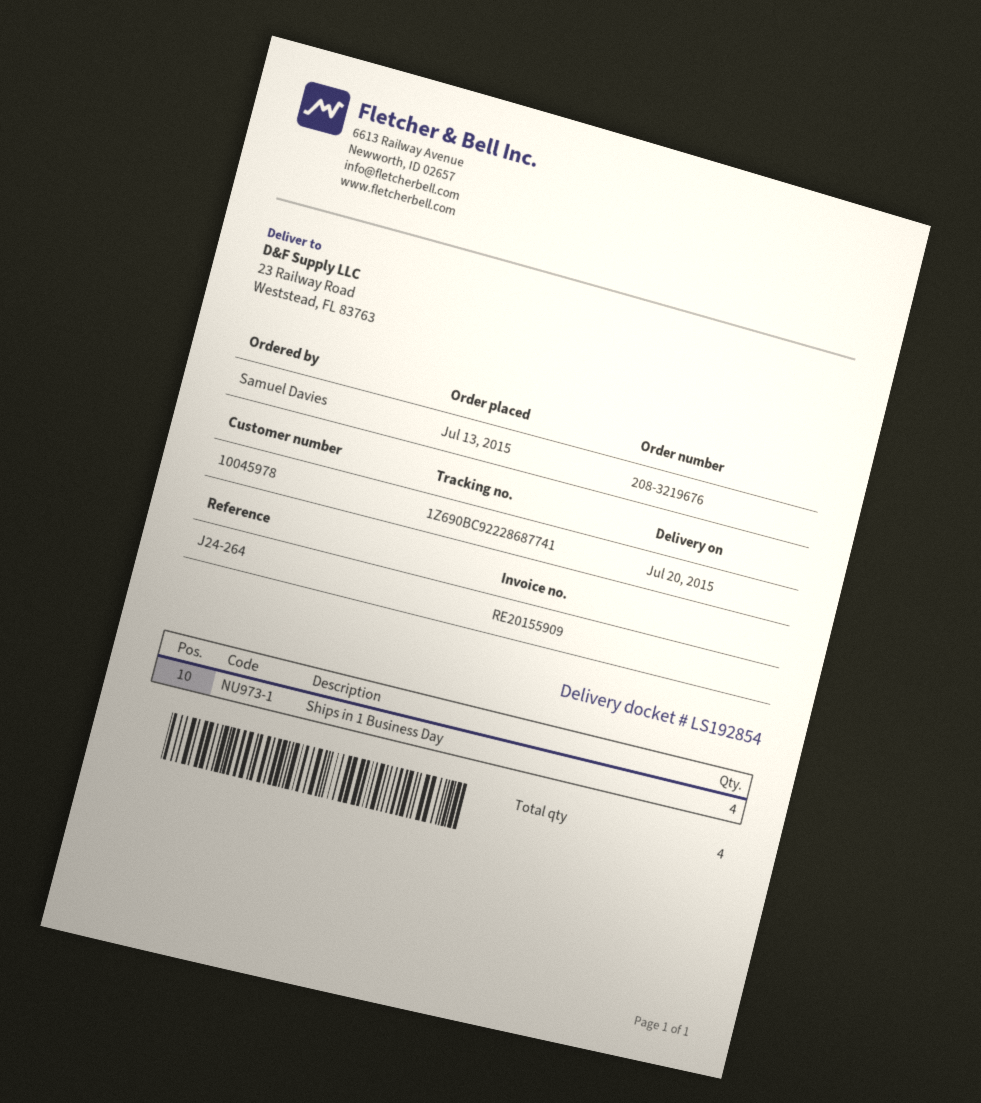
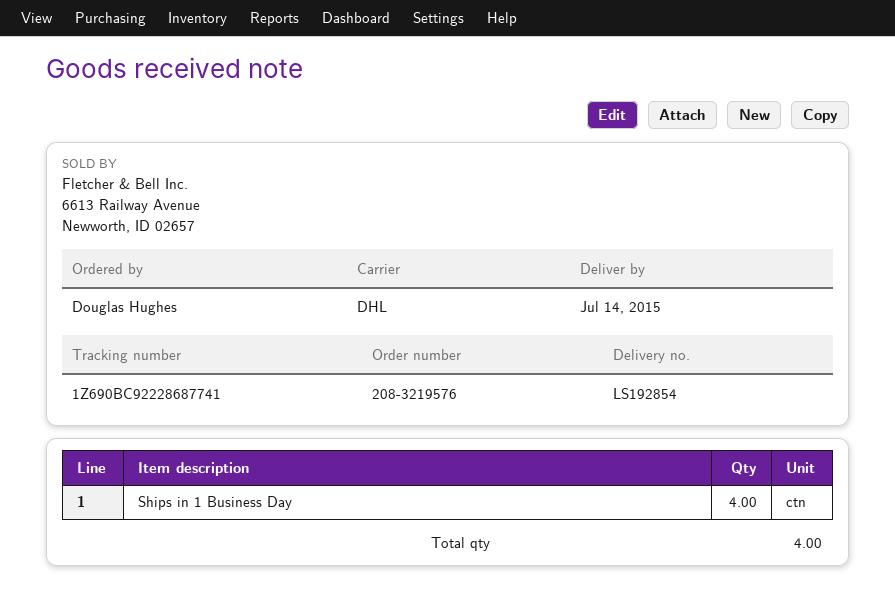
order number: 208-3219676 -> 208-3219576
delivery date: 2015-07-20 -> 2015-07-14
ordered by: Samuel Davies -> Douglas Hughes

